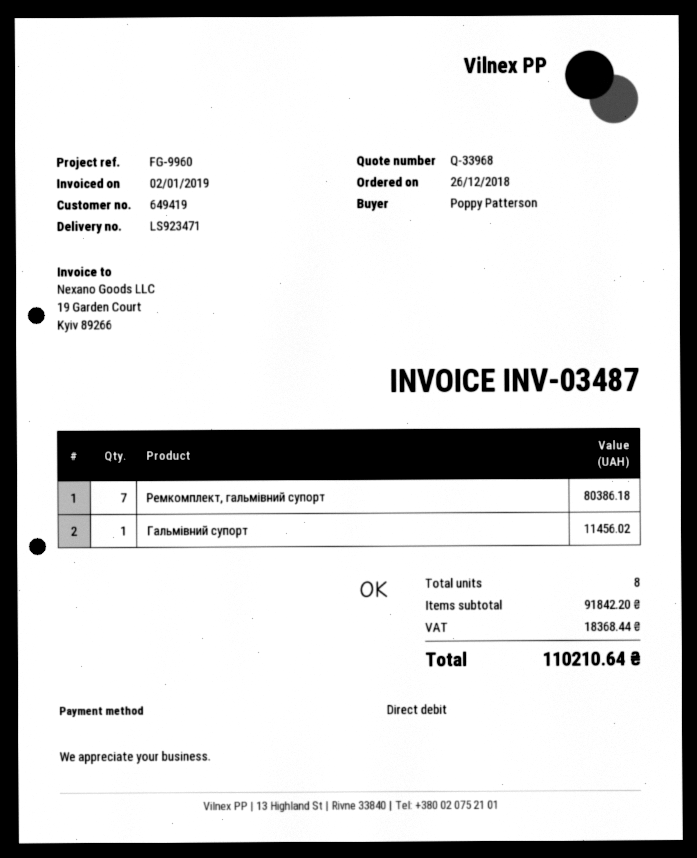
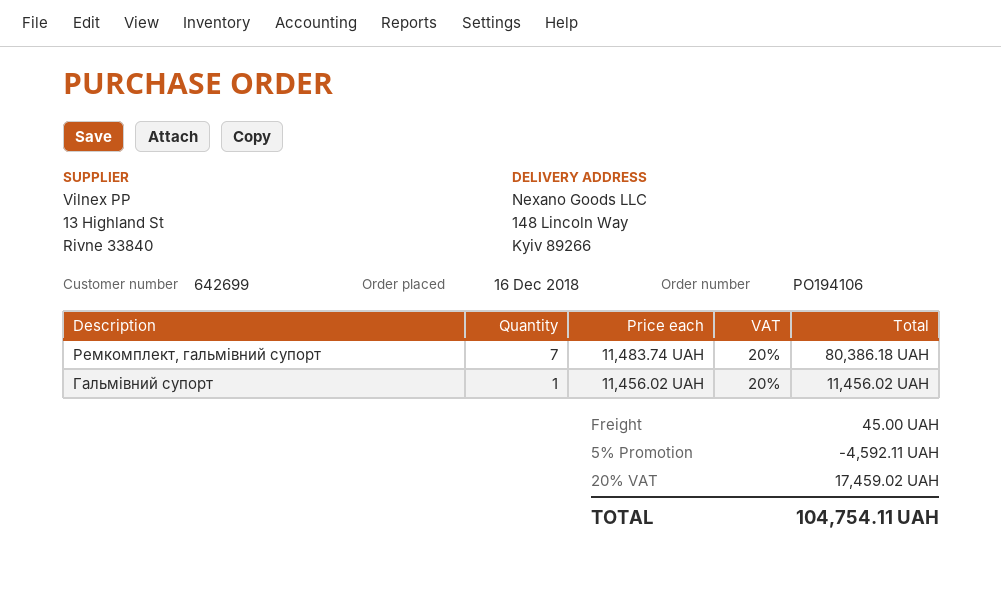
order date: 2018-12-26 -> 2018-12-16
customer number: 649419 -> 642699
discount: none -> 5% = 4592.11
shipping: none -> 45.00
tax: 18368.44 -> 17459.02
total: 110210.64 -> 104754.11

